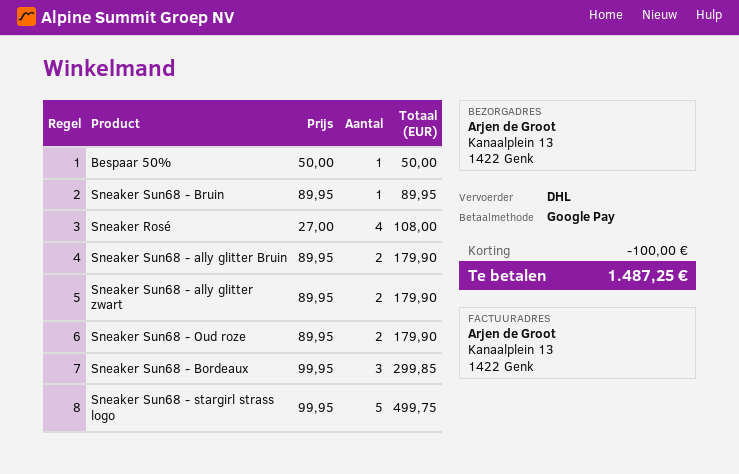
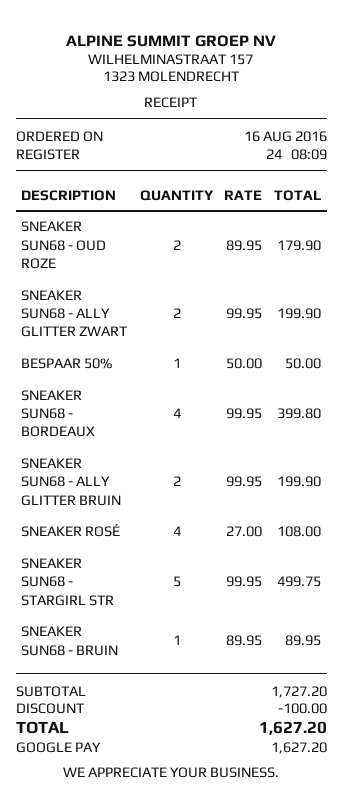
Sneaker Sun68 - ally glitter Bruin: 2 x 89.95 = 179.90 -> 2 x 99.95 = 199.90
Sneaker Sun68 - ally glitter zwart: 2 x 89.95 = 179.90 -> 2 x 99.95 = 199.90
Sneaker Sun68 - Bordeaux: 3 x 99.95 = 299.85 -> 4 x 99.95 = 399.80
total: 1487.25 -> 1627.20

